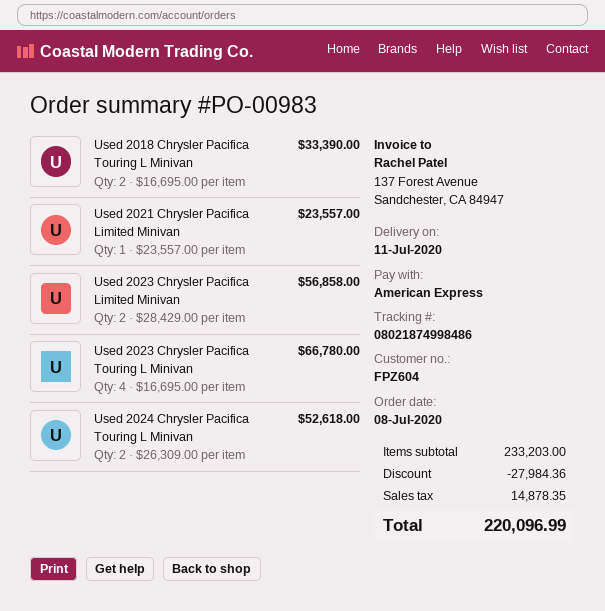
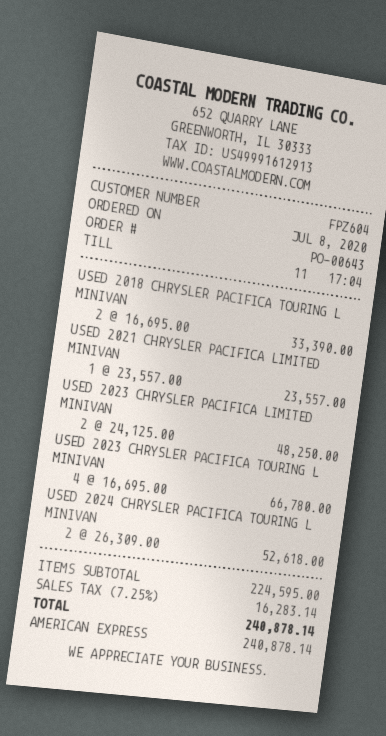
order number: PO-00983 -> PO-00643
Used 2023 Chrysler Pacifica Limited Minivan: 2 x 28429.00 = 56858.00 -> 2 x 24125.00 = 48250.00
subtotal: 233203.00 -> 224595.00
discount: 27984.36 -> none
tax: 14878.35 -> 16283.14
total: 220096.99 -> 240878.14

